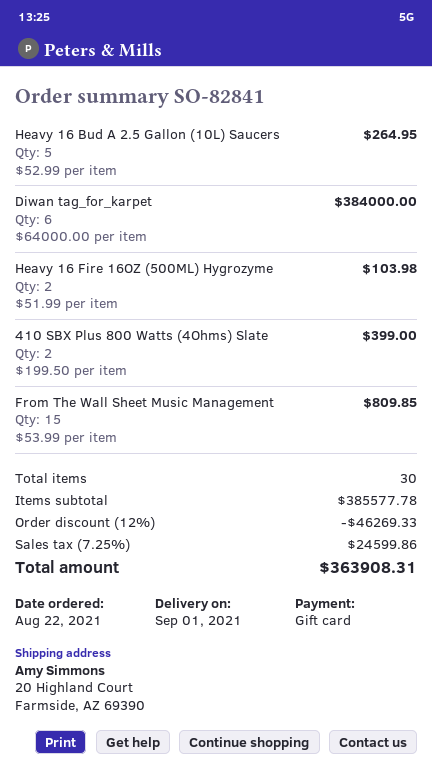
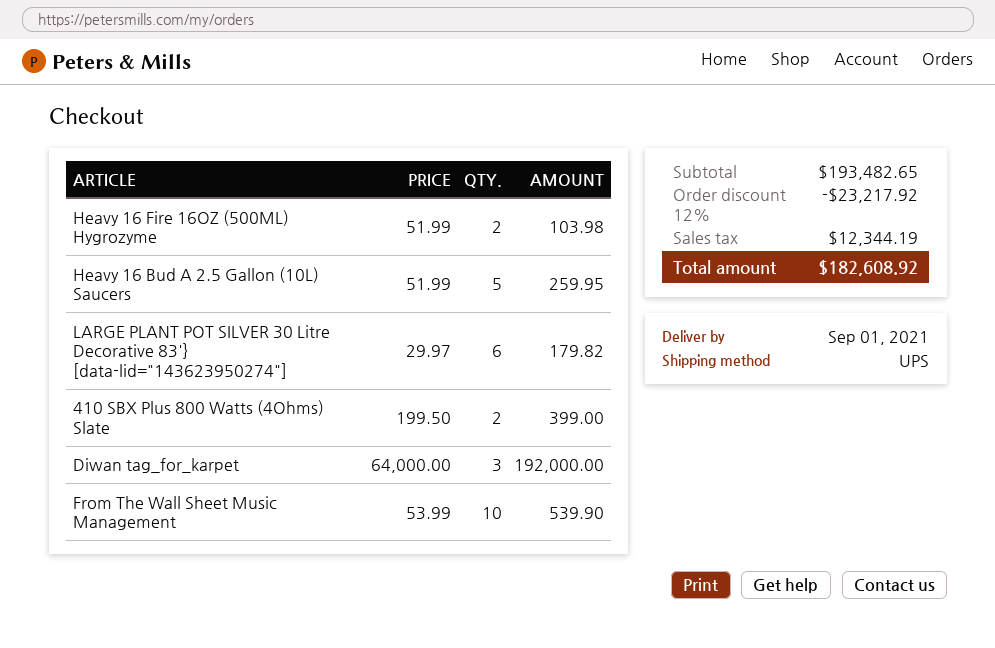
Heavy 16 Bud A 2.5 Gallon (10L) Saucers: 5 x 52.99 = 264.95 -> 5 x 51.99 = 259.95
Diwan tag_for_karpet: 6 x 64000.00 = 384000.00 -> 3 x 64000.00 = 192000.00
From The Wall Sheet Music Management: 15 x 53.99 = 809.85 -> 10 x 53.99 = 539.90
LARGE PLANT POT SILVER 30 Litre Decorative 83'} [data-lid="143623950274"]: none -> 6 x 29.97 = 179.82
subtotal: 385577.78 -> 193482.65
discount: 12% = 46269.33 -> 12% = 23217.92
tax: 24599.86 -> 12344.19
total: 363908.31 -> 182608.92

